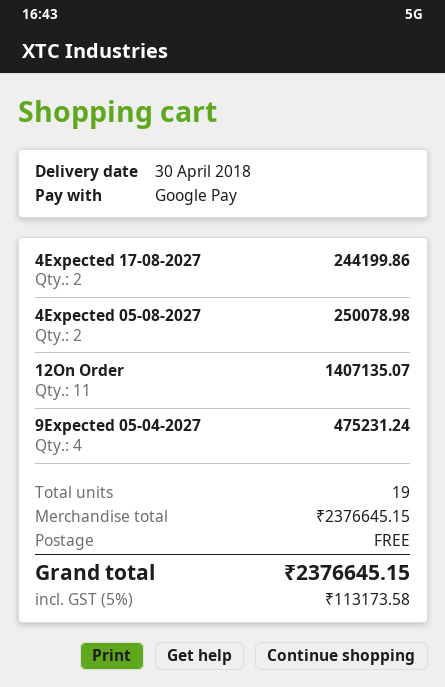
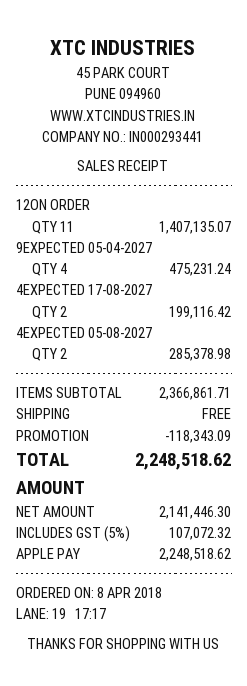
payment method: Google Pay -> Apple Pay
4Expected 17-08-2027: 2 for 244199.86 -> 2 for 199116.42
4Expected 05-08-2027: 2 for 250078.98 -> 2 for 285378.98
subtotal: 2376645.15 -> 2366861.71
discount: none -> 118343.09
tax: 5% = 113173.58 -> 5% = 107072.32
total: 2376645.15 -> 2248518.62

